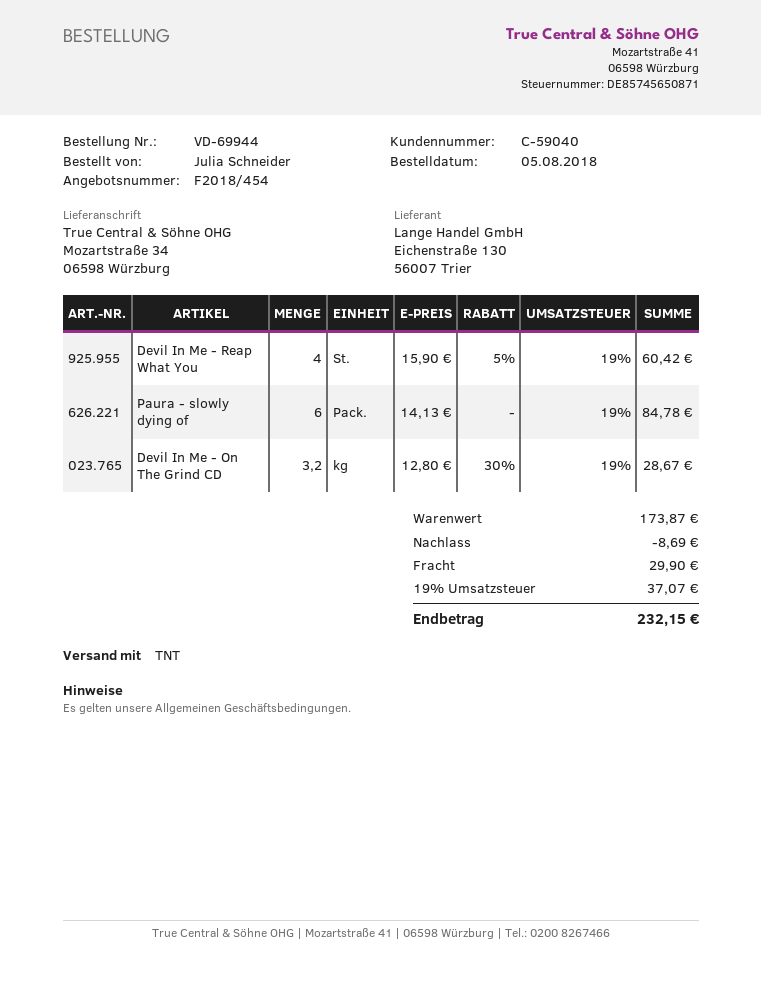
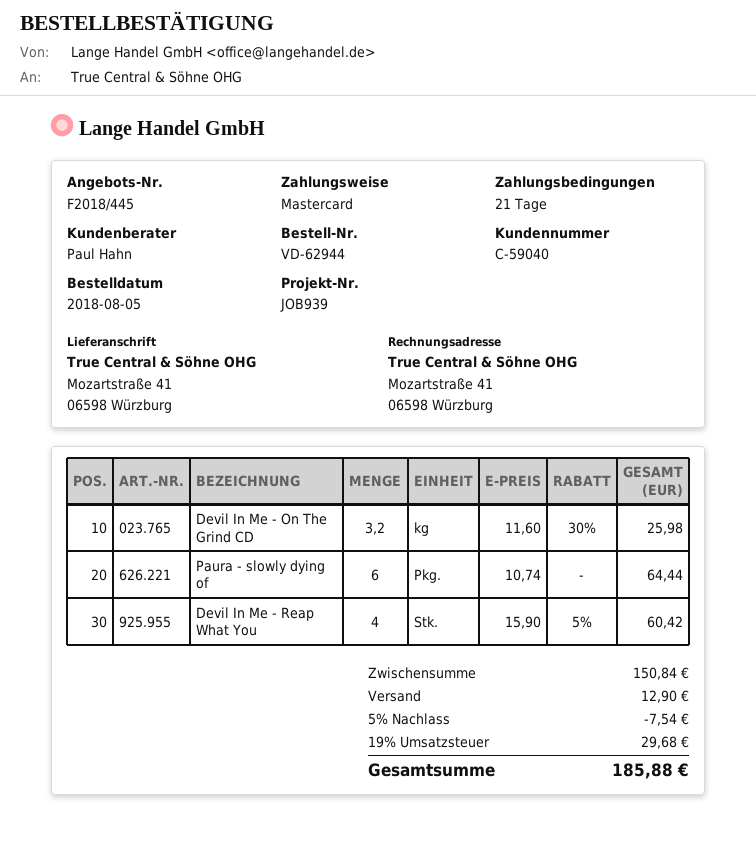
quote number: F2018/454 -> F2018/445
order number: VD-69944 -> VD-62944
ship to: Mozartstraße 34, 06598 Würzburg -> Mozartstraße 41, 06598 Würzburg
Paura - slowly dying of: 6 x 14.13 = 84.78 -> 6 x 10.74 = 64.44
Devil In Me - On The Grind CD: 3.2 x 12.80 - 30% = 28.67 -> 3.2 x 11.60 - 30% = 25.98
subtotal: 173.87 -> 150.84
discount: 8.69 -> 7.54
shipping: 29.90 -> 12.90
tax: 19% = 37.07 -> 19% = 29.68
total: 232.15 -> 185.88

